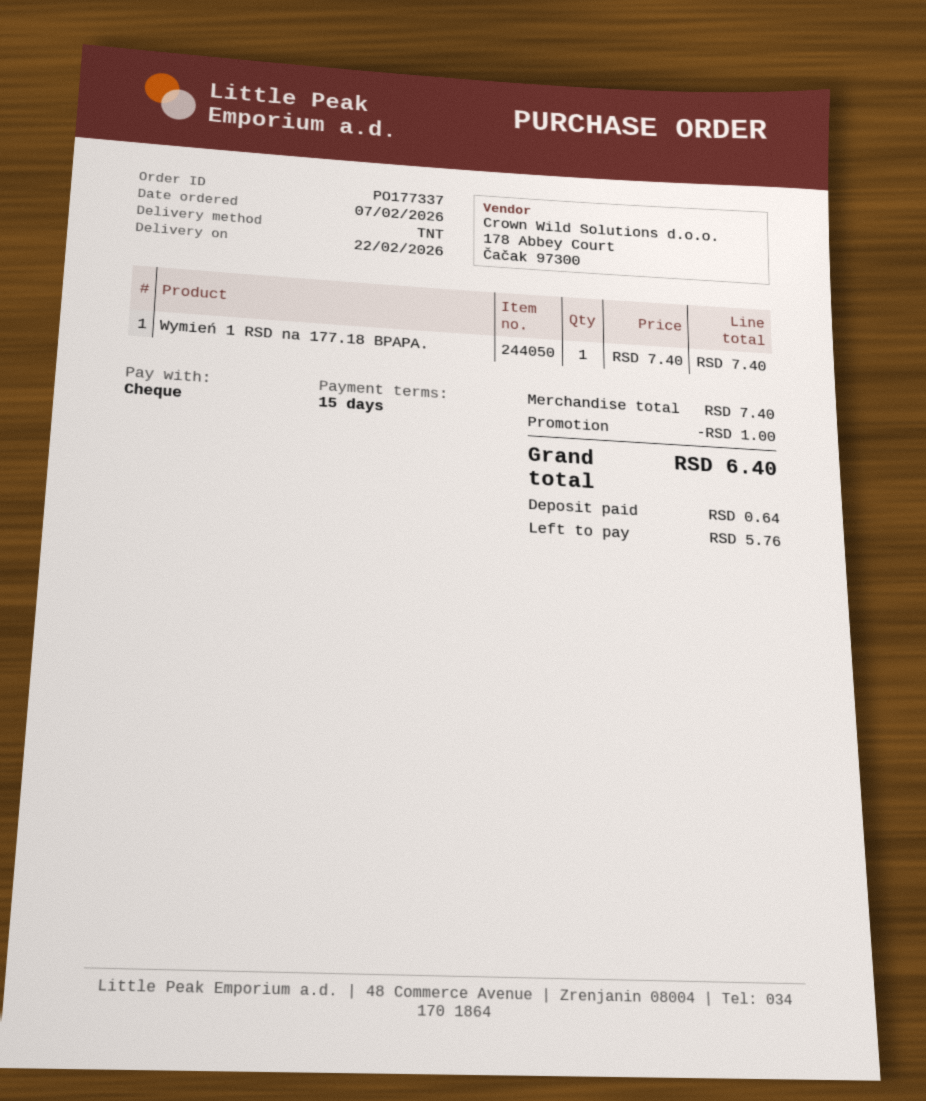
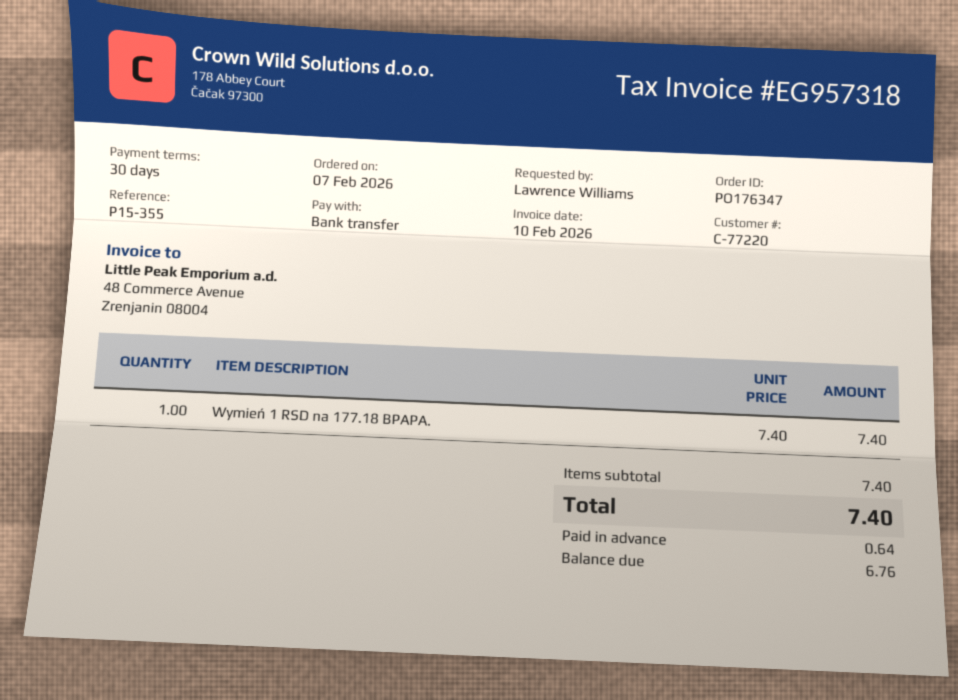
order number: PO177337 -> PO176347
payment terms: 15 days -> 30 days
payment method: cheque -> bank transfer
discount: 1.00 -> none
total: 6.40 -> 7.40
balance: 5.76 -> 6.76

